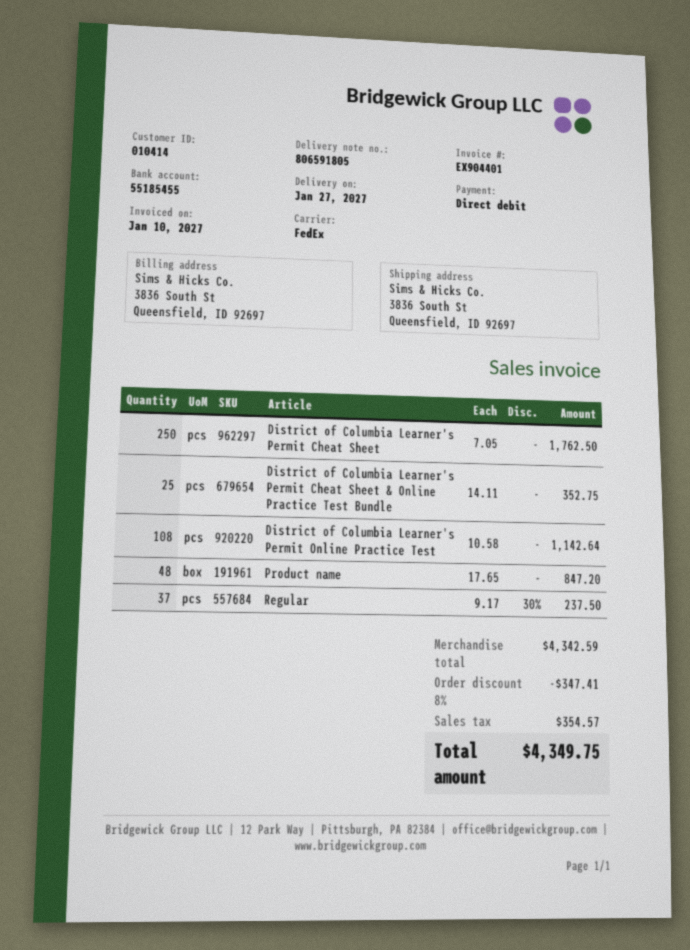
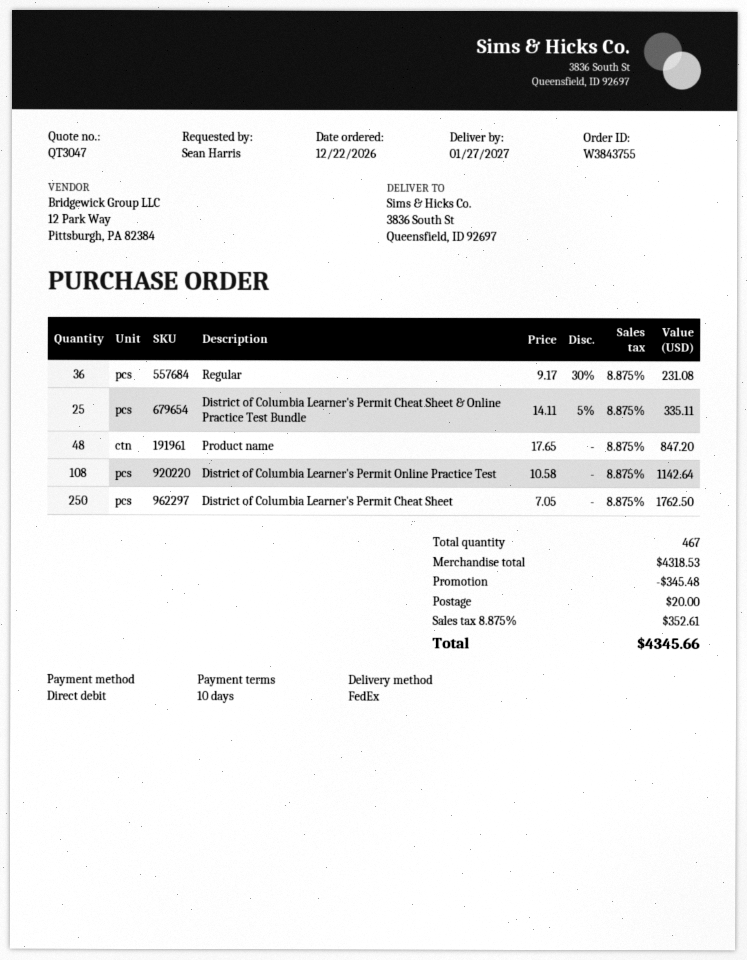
District of Columbia Learner's Permit Cheat Sheet & Online Practice Test Bundle: 25 x 14.11 = 352.75 -> 25 x 14.11 - 5% = 335.11
Regular: 37 x 9.17 - 30% = 237.50 -> 36 x 9.17 - 30% = 231.08
subtotal: 4342.59 -> 4318.53
discount: 347.41 -> 345.48
shipping: none -> 20.00
tax: 354.57 -> 352.61
total: 4349.75 -> 4345.66

